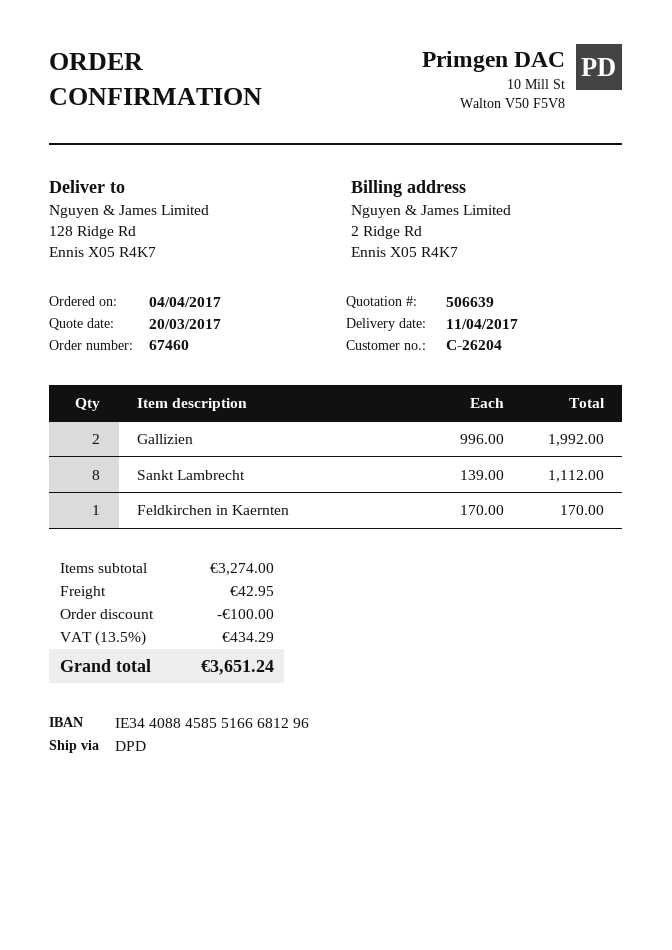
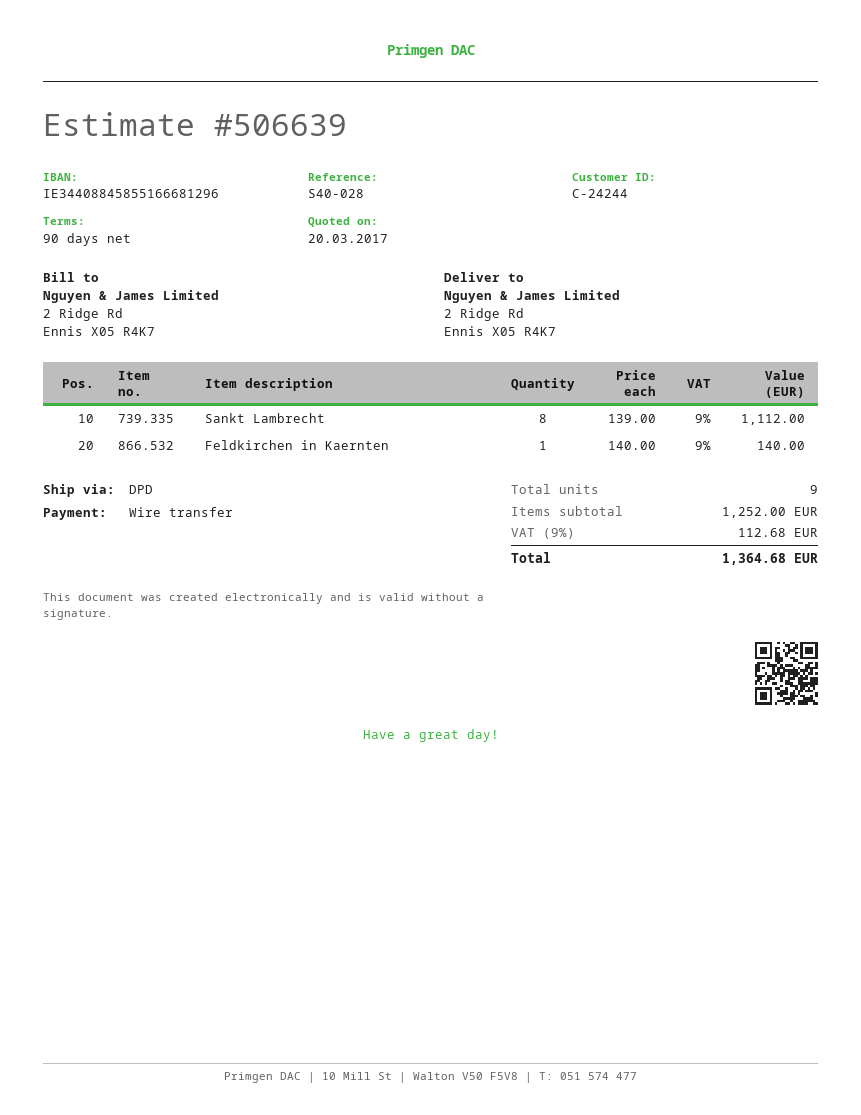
customer number: C-26204 -> C-24244
ship to: 128 Ridge Rd, Ennis X05 R4K7 -> 2 Ridge Rd, Ennis X05 R4K7
Gallizien: 2 x 996.00 = 1992.00 -> none
Feldkirchen in Kaernten: 1 x 170.00 = 170.00 -> 1 x 140.00 = 140.00
subtotal: 3274.00 -> 1252.00
discount: 100.00 -> none
shipping: 42.95 -> none
tax: 13.5% = 434.29 -> 9% = 112.68
total: 3651.24 -> 1364.68

